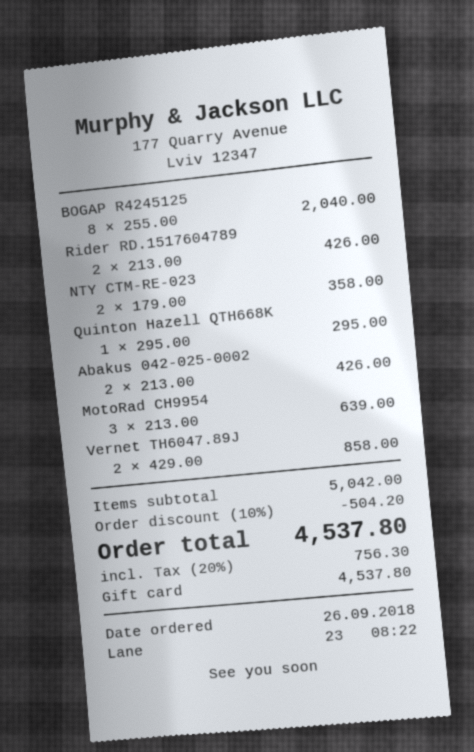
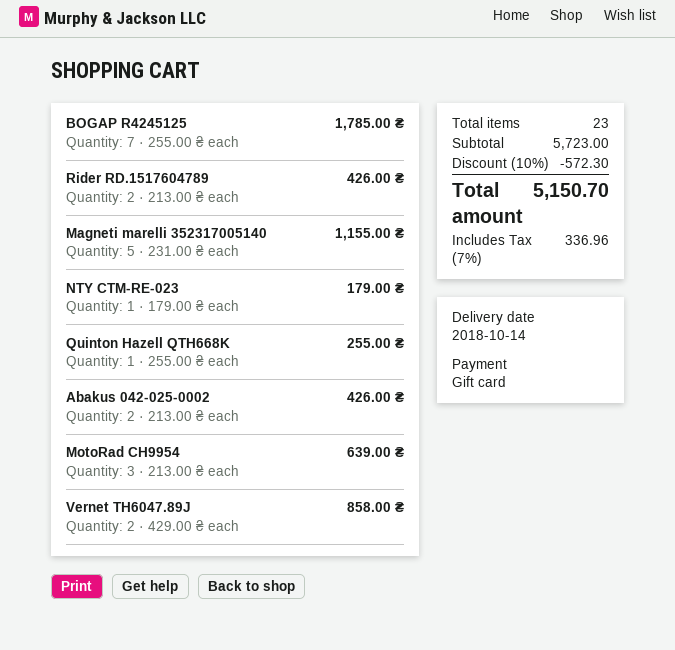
BOGAP R4245125: 8 x 255.00 = 2040.00 -> 7 x 255.00 = 1785.00
NTY CTM-RE-023: 2 x 179.00 = 358.00 -> 1 x 179.00 = 179.00
Quinton Hazell QTH668K: 1 x 295.00 = 295.00 -> 1 x 255.00 = 255.00
Magneti marelli 352317005140: none -> 5 x 231.00 = 1155.00
subtotal: 5042.00 -> 5723.00
discount: 10% = 504.20 -> 10% = 572.30
tax: 20% = 756.30 -> 7% = 336.96
total: 4537.80 -> 5150.70

